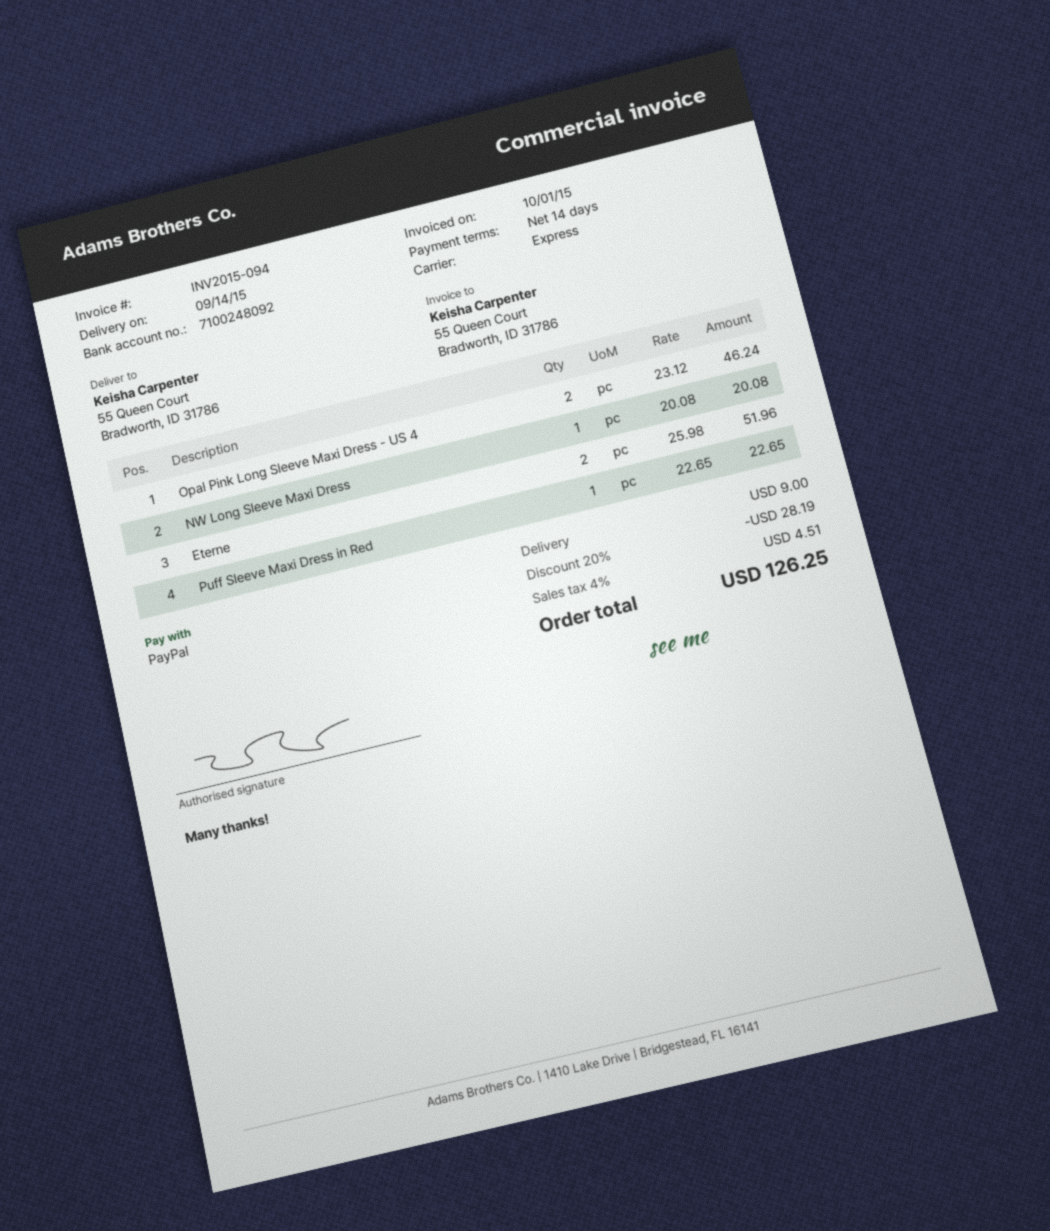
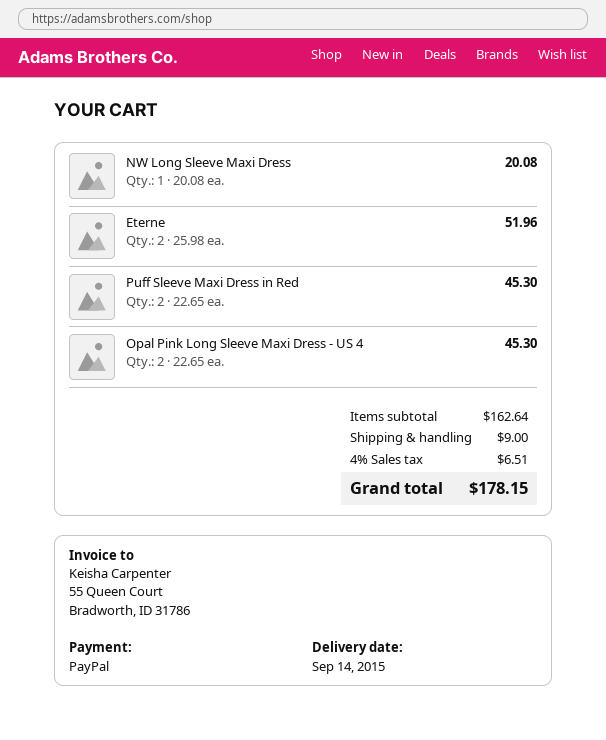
Opal Pink Long Sleeve Maxi Dress - US 4: 2 x 23.12 = 46.24 -> 2 x 22.65 = 45.30
Puff Sleeve Maxi Dress in Red: 1 x 22.65 = 22.65 -> 2 x 22.65 = 45.30
discount: 20% = 28.19 -> none
tax: 4% = 4.51 -> 4% = 6.51
total: 126.25 -> 178.15

